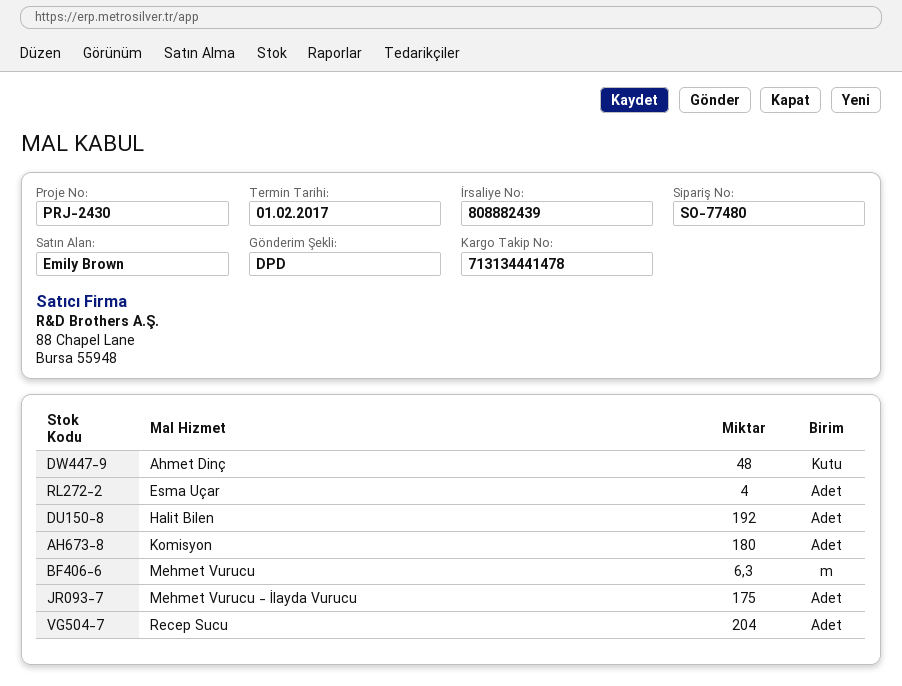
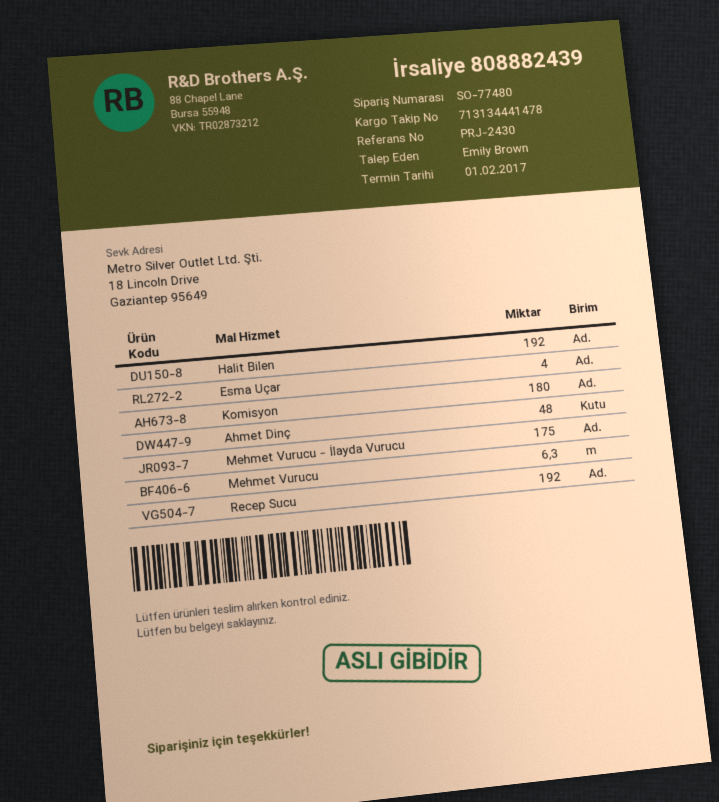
Recep Sucu: 204 -> 192

